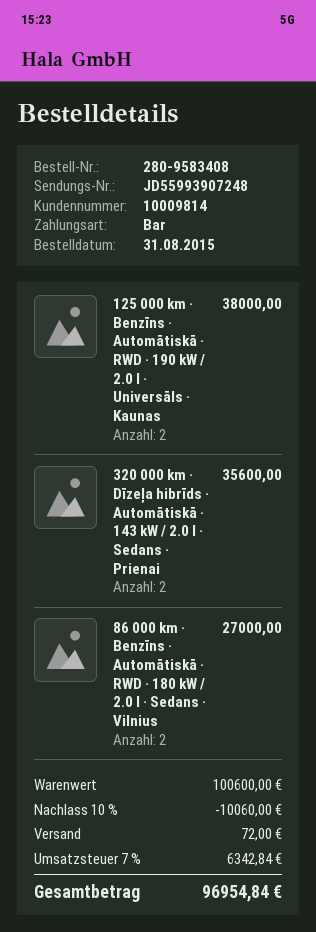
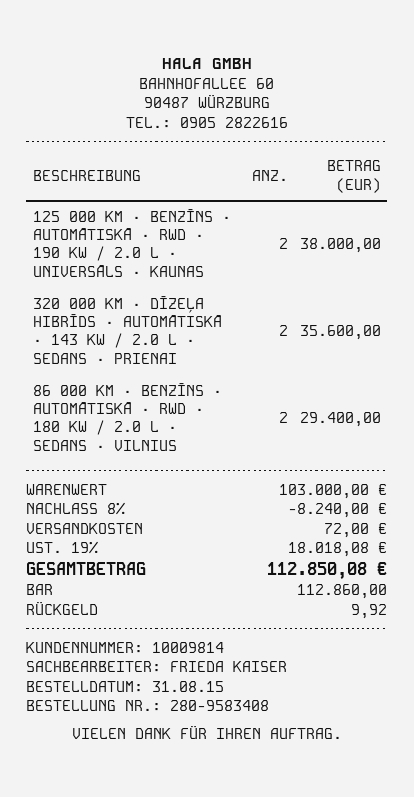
86 000 km · Benzīns · Automātiskā · RWD · 180 kW / 2.0 l · Sedans · Vilnius: 2 for 27000.00 -> 2 for 29400.00
subtotal: 100600.00 -> 103000.00
discount: 10% = 10060.00 -> 8% = 8240.00
tax: 7% = 6342.84 -> 19% = 18018.08
total: 96954.84 -> 112850.08

